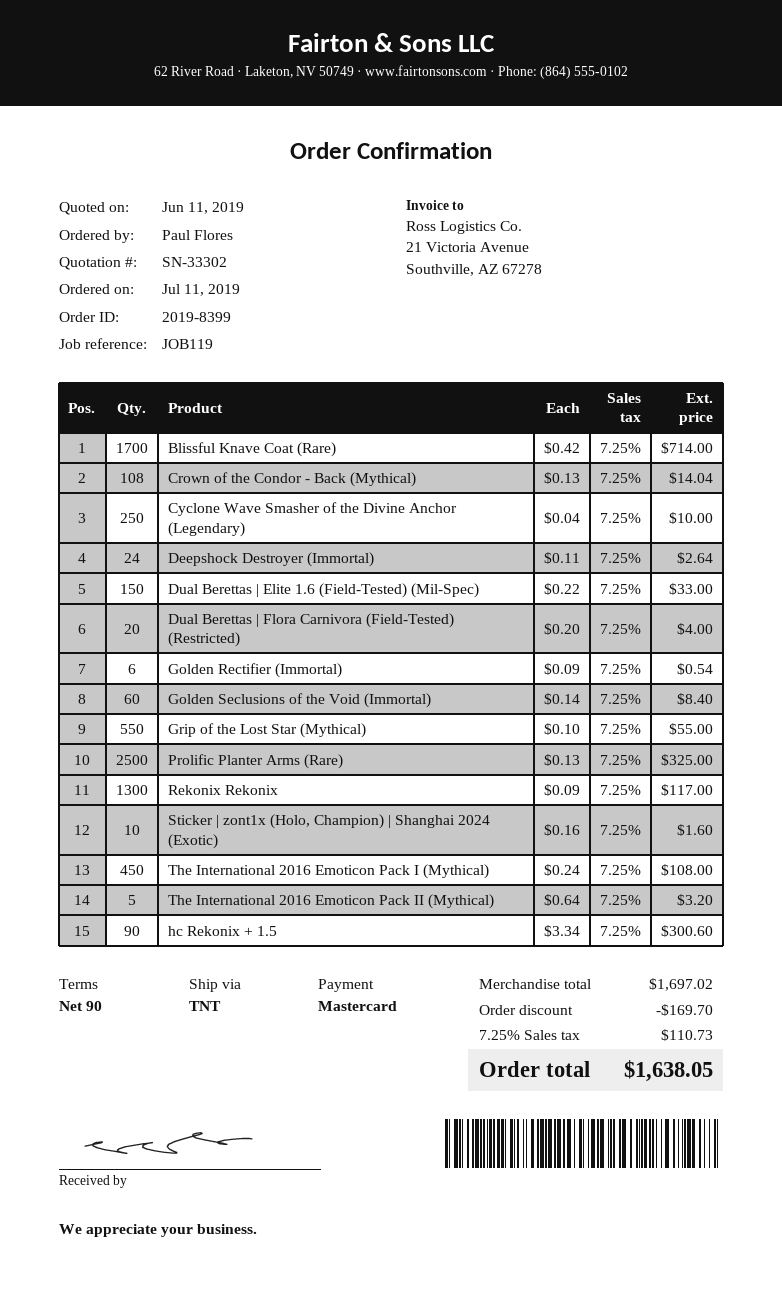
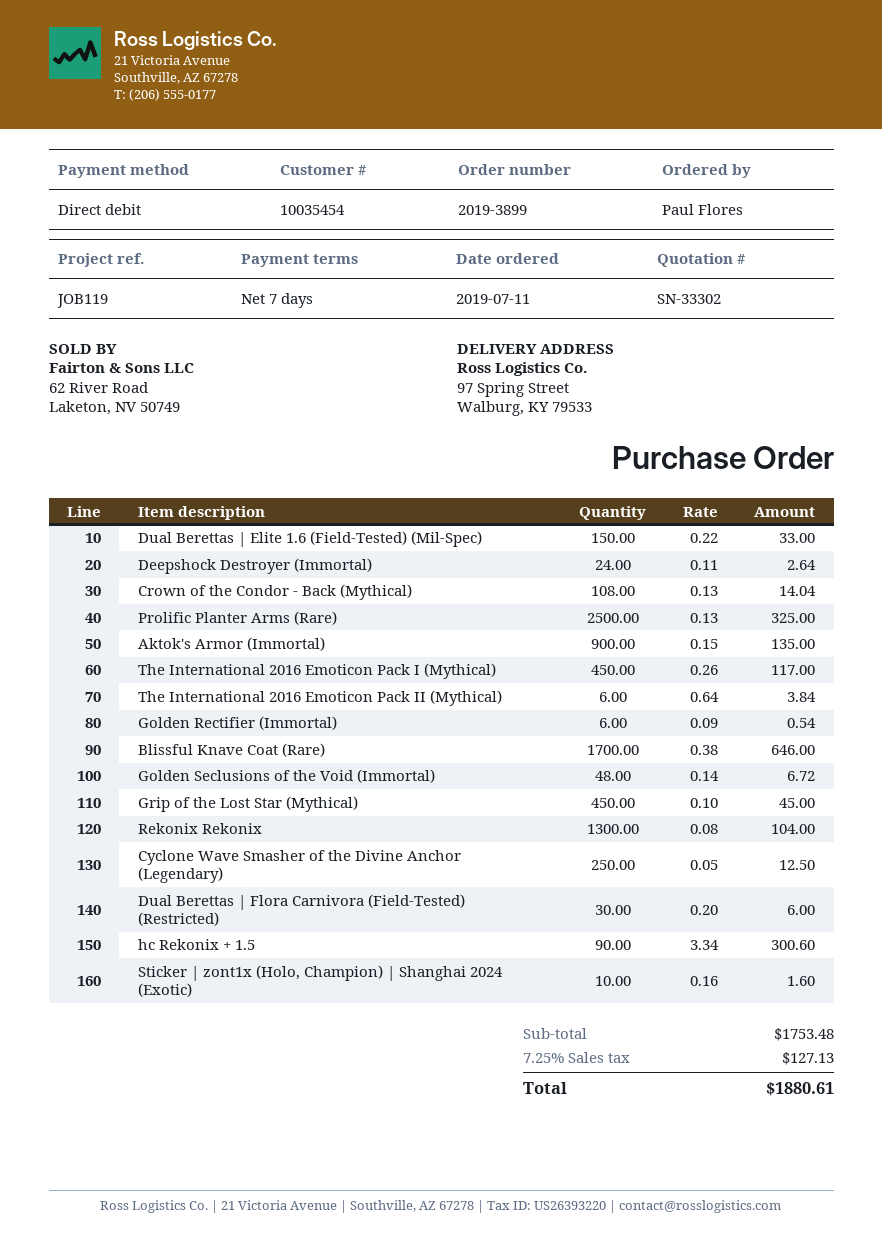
order number: 2019-8399 -> 2019-3899
payment terms: 90 days -> 7 days
payment method: Mastercard -> direct debit
Blissful Knave Coat (Rare): 1700 x 0.42 = 714.00 -> 1700 x 0.38 = 646.00
Cyclone Wave Smasher of the Divine Anchor (Legendary): 250 x 0.04 = 10.00 -> 250 x 0.05 = 12.50
Dual Berettas | Flora Carnivora (Field-Tested) (Restricted): 20 x 0.20 = 4.00 -> 30 x 0.20 = 6.00
Golden Seclusions of the Void (Immortal): 60 x 0.14 = 8.40 -> 48 x 0.14 = 6.72
Grip of the Lost Star (Mythical): 550 x 0.10 = 55.00 -> 450 x 0.10 = 45.00
Rekonix Rekonix: 1300 x 0.09 = 117.00 -> 1300 x 0.08 = 104.00
The International 2016 Emoticon Pack I (Mythical): 450 x 0.24 = 108.00 -> 450 x 0.26 = 117.00
The International 2016 Emoticon Pack II (Mythical): 5 x 0.64 = 3.20 -> 6 x 0.64 = 3.84
Aktok's Armor (Immortal): none -> 900 x 0.15 = 135.00
subtotal: 1697.02 -> 1753.48
discount: 169.70 -> none
tax: 7.25% = 110.73 -> 7.25% = 127.13
total: 1638.05 -> 1880.61

